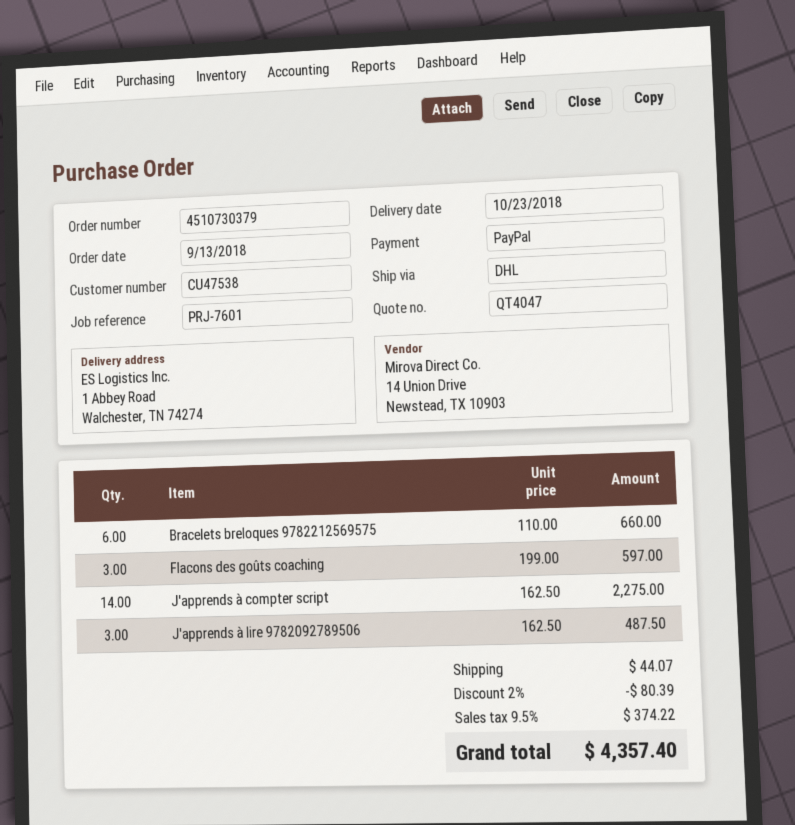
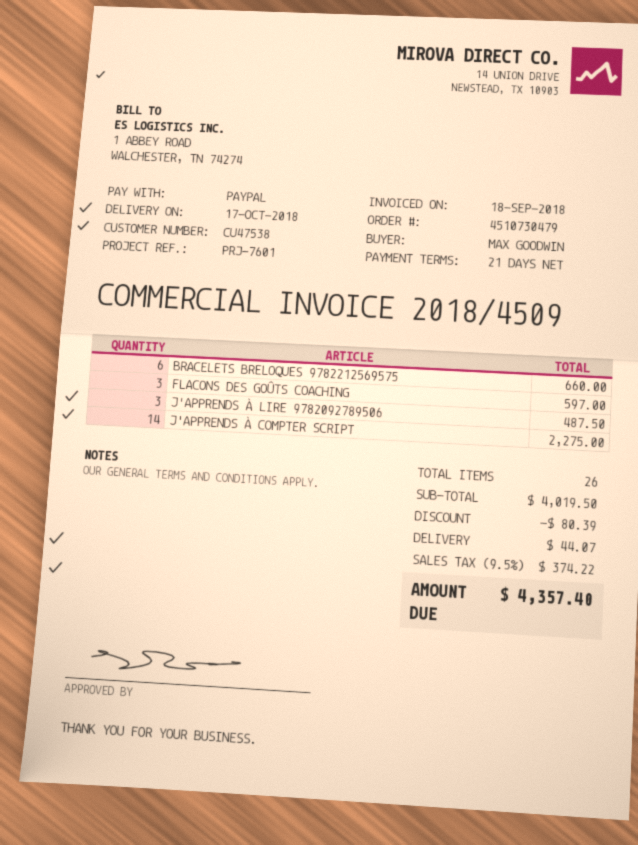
order number: 4510730379 -> 4510730479
delivery date: 2018-10-23 -> 2018-10-17

